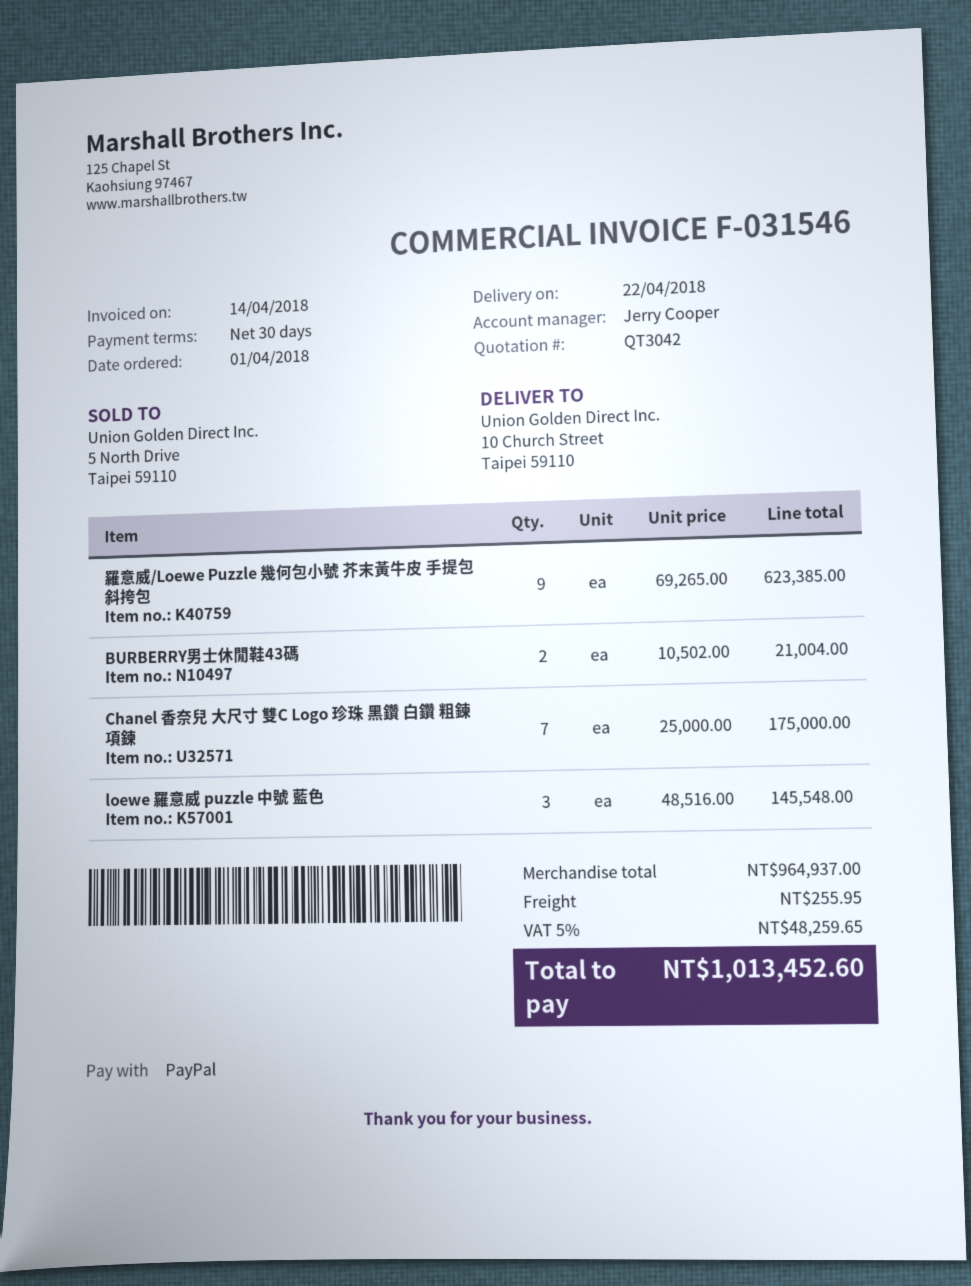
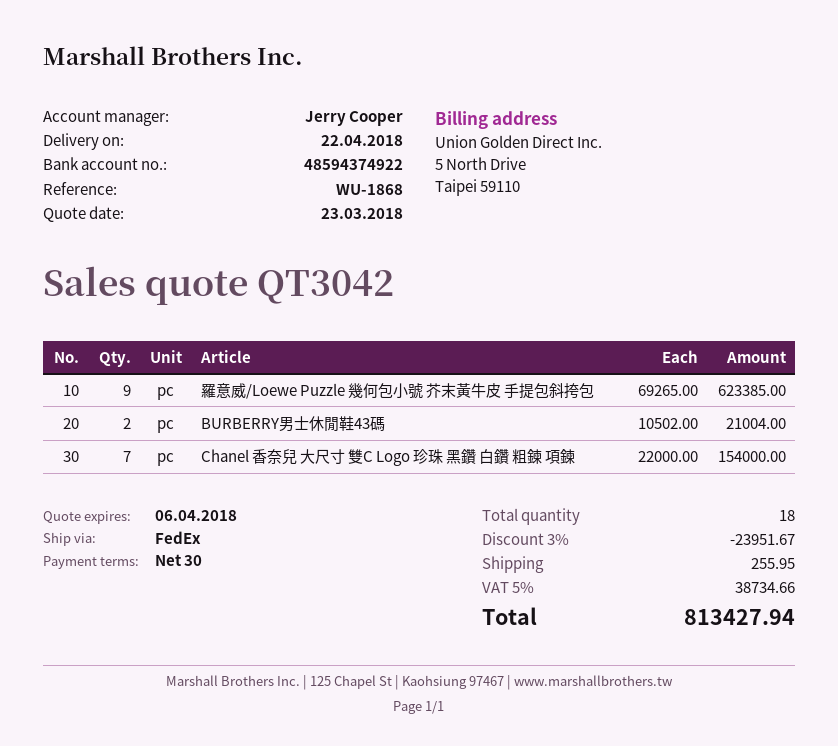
Chanel 香奈兒 大尺寸 雙C Logo 珍珠 黑鑽 白鑽 粗鍊 項鍊: 7 x 25000.00 = 175000.00 -> 7 x 22000.00 = 154000.00
loewe 羅意威 puzzle 中號 藍色: 3 x 48516.00 = 145548.00 -> none
discount: none -> 3% = 23951.67
tax: 5% = 48259.65 -> 5% = 38734.66
total: 1013452.60 -> 813427.94

